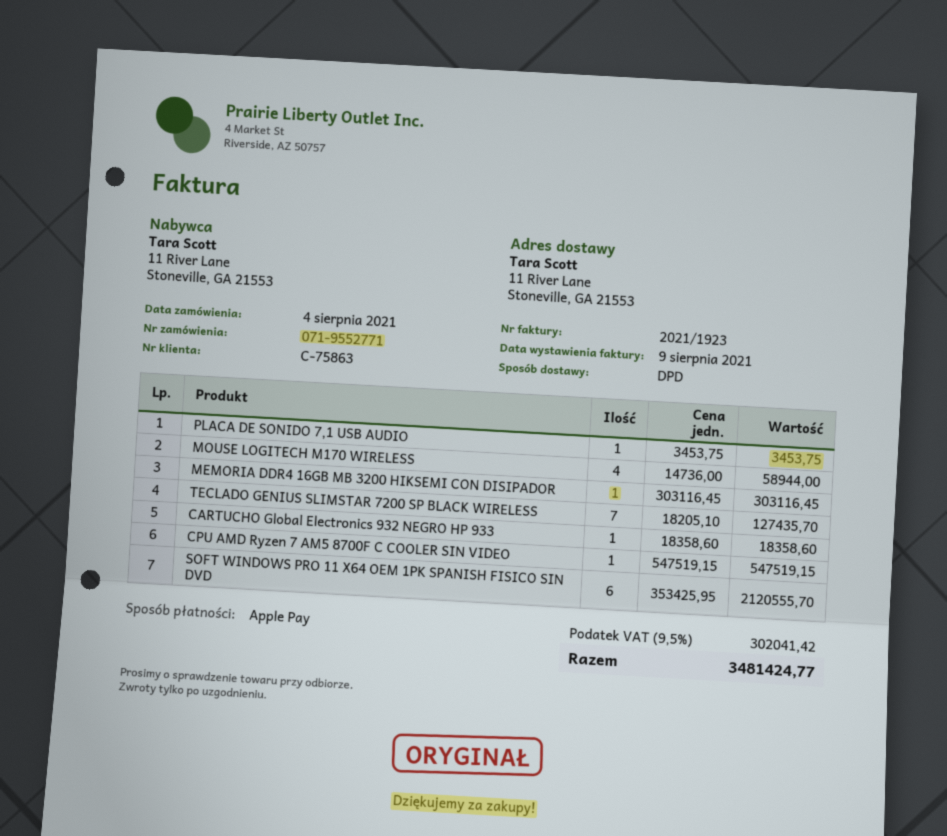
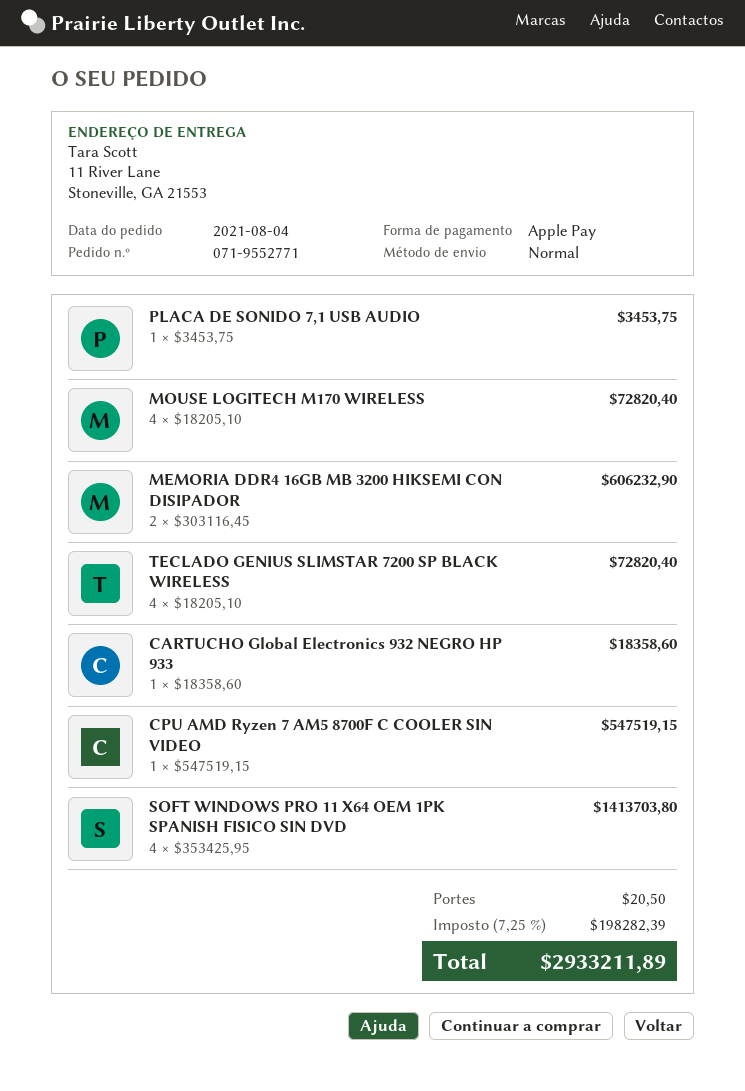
shipping method: DPD -> standard
MOUSE LOGITECH M170 WIRELESS: 4 x 14736.00 = 58944.00 -> 4 x 18205.10 = 72820.40
MEMORIA DDR4 16GB MB 3200 HIKSEMI CON DISIPADOR: 1 x 303116.45 = 303116.45 -> 2 x 303116.45 = 606232.90
TECLADO GENIUS SLIMSTAR 7200 SP BLACK WIRELESS: 7 x 18205.10 = 127435.70 -> 4 x 18205.10 = 72820.40
SOFT WINDOWS PRO 11 X64 OEM 1PK SPANISH FISICO SIN DVD: 6 x 353425.95 = 2120555.70 -> 4 x 353425.95 = 1413703.80
shipping: none -> 20.50
tax: 9.5% = 302041.42 -> 7.25% = 198282.39
total: 3481424.77 -> 2933211.89

